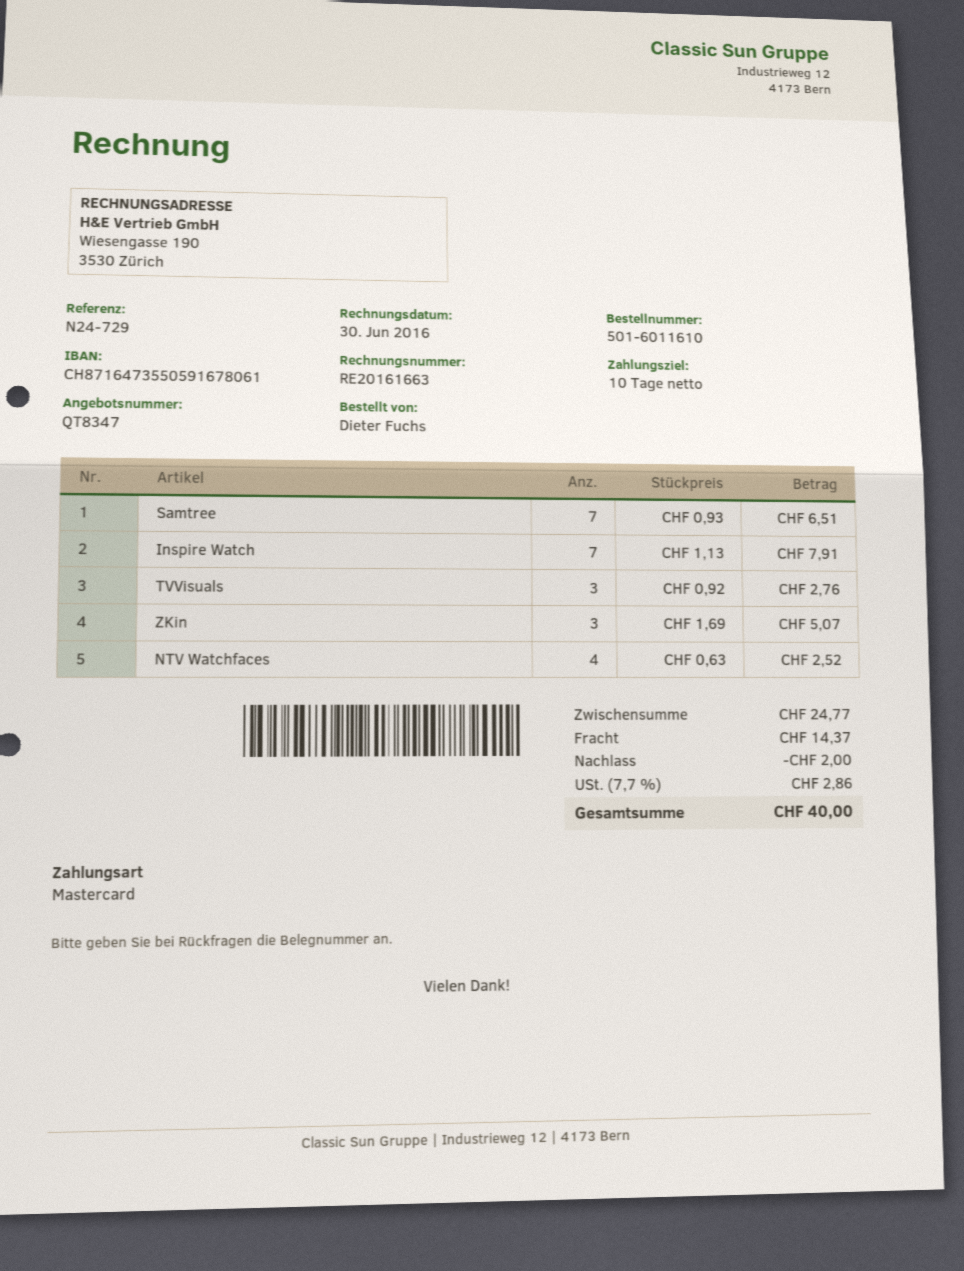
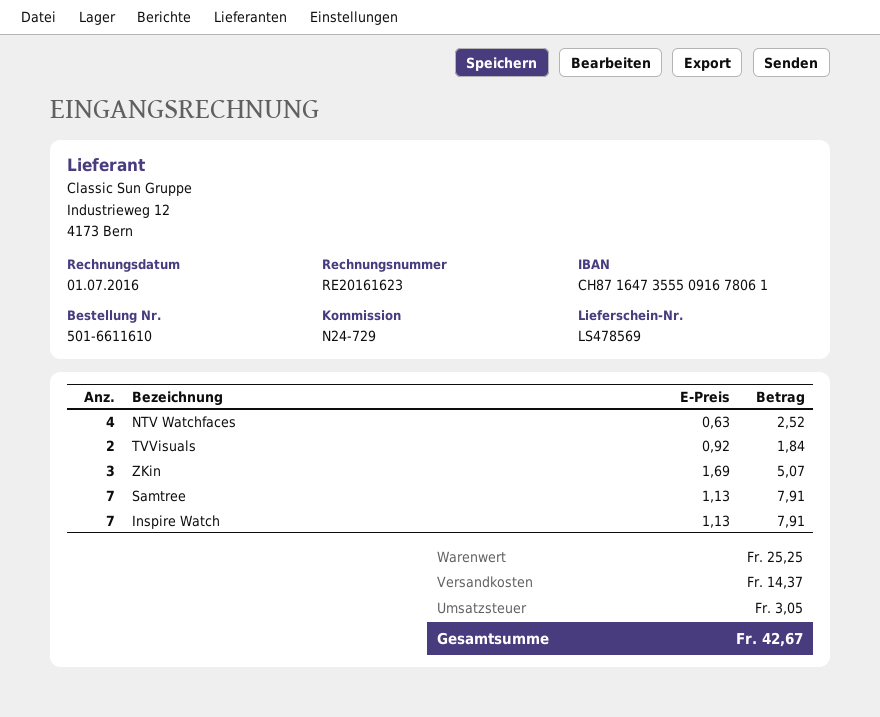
order number: 501-6011610 -> 501-6611610
invoice number: RE20161663 -> RE20161623
invoice date: 2016-06-30 -> 2016-07-01
bank account: CH8716473550591678061 -> CH8716473555091678061
Samtree: 7 x 0.93 = 6.51 -> 7 x 1.13 = 7.91
TVVisuals: 3 x 0.92 = 2.76 -> 2 x 0.92 = 1.84
subtotal: 24.77 -> 25.25
discount: 2.00 -> none
tax: 2.86 -> 3.05
total: 40.00 -> 42.67

